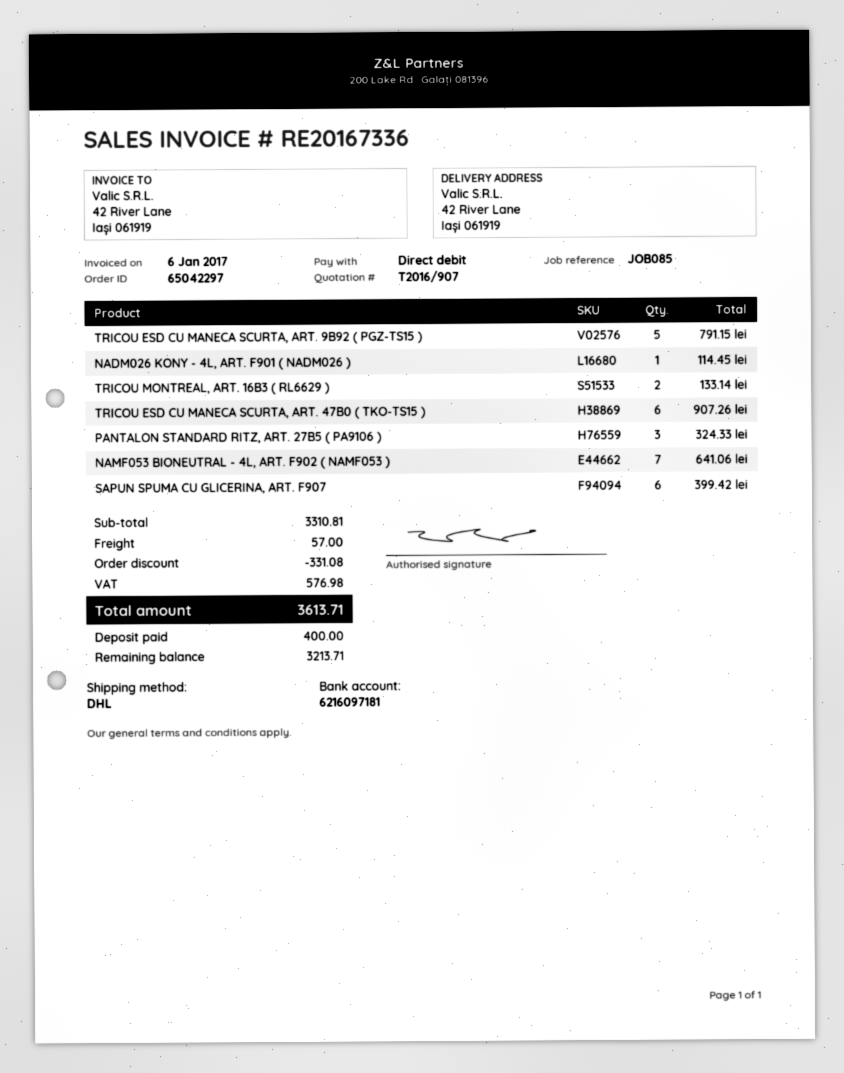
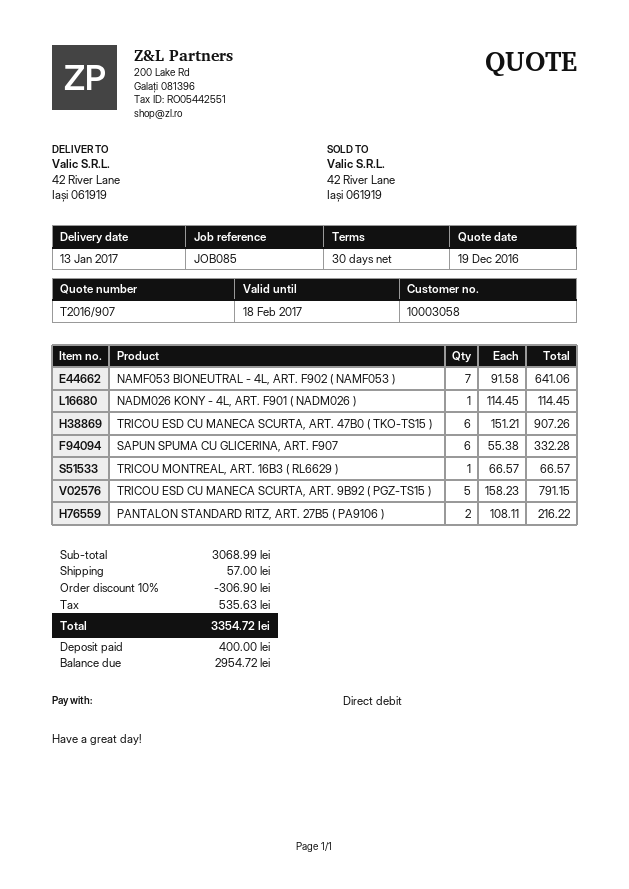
TRICOU MONTREAL, ART. 16B3 ( RL6629 ): 2 for 133.14 -> 1 for 66.57
PANTALON STANDARD RITZ, ART. 27B5 ( PA9106 ): 3 for 324.33 -> 2 for 216.22
SAPUN SPUMA CU GLICERINA, ART. F907: 6 for 399.42 -> 6 for 332.28
subtotal: 3310.81 -> 3068.99
discount: 331.08 -> 306.90
tax: 576.98 -> 535.63
total: 3613.71 -> 3354.72
balance: 3213.71 -> 2954.72

